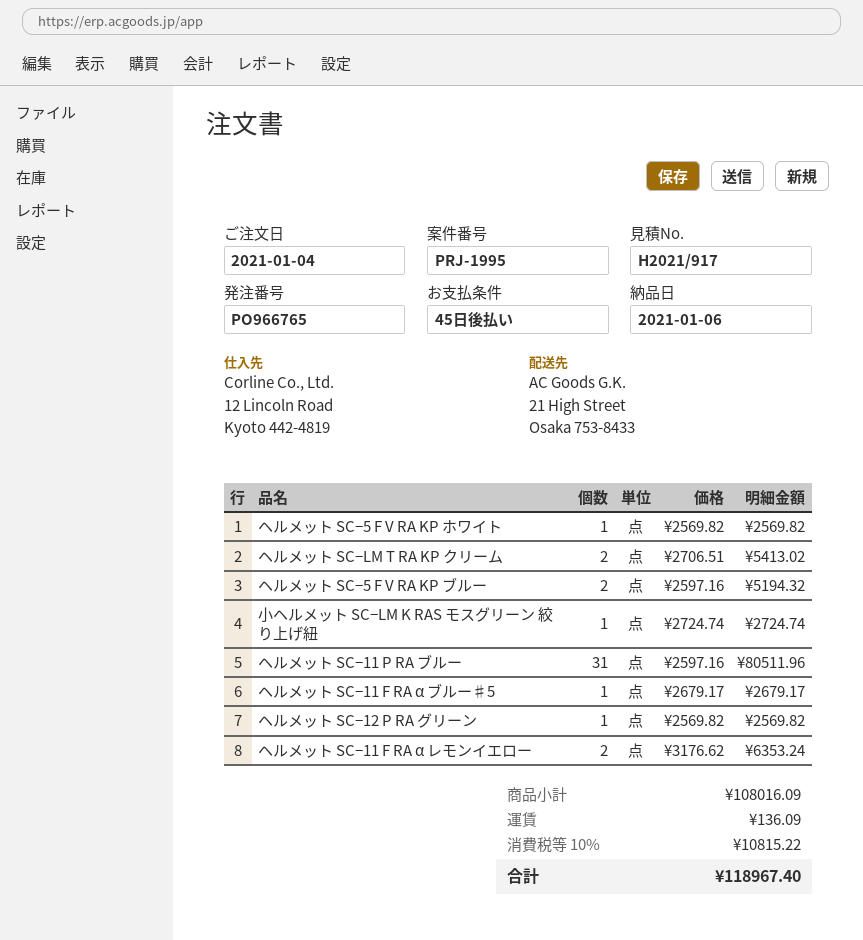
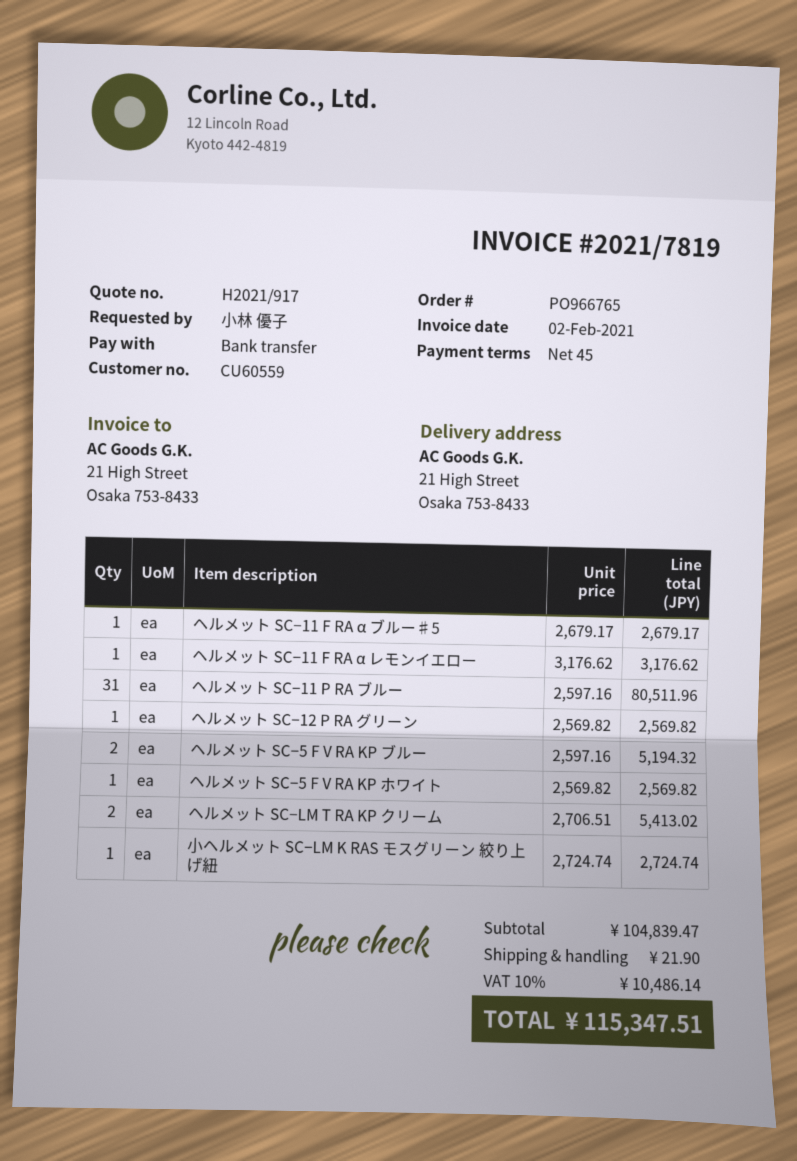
ヘルメット SC−11 F RA α レモンイエロー: 2 x 3176.62 = 6353.24 -> 1 x 3176.62 = 3176.62
subtotal: 108016.09 -> 104839.47
shipping: 136.09 -> 21.90
tax: 10% = 10815.22 -> 10% = 10486.14
total: 118967.40 -> 115347.51

